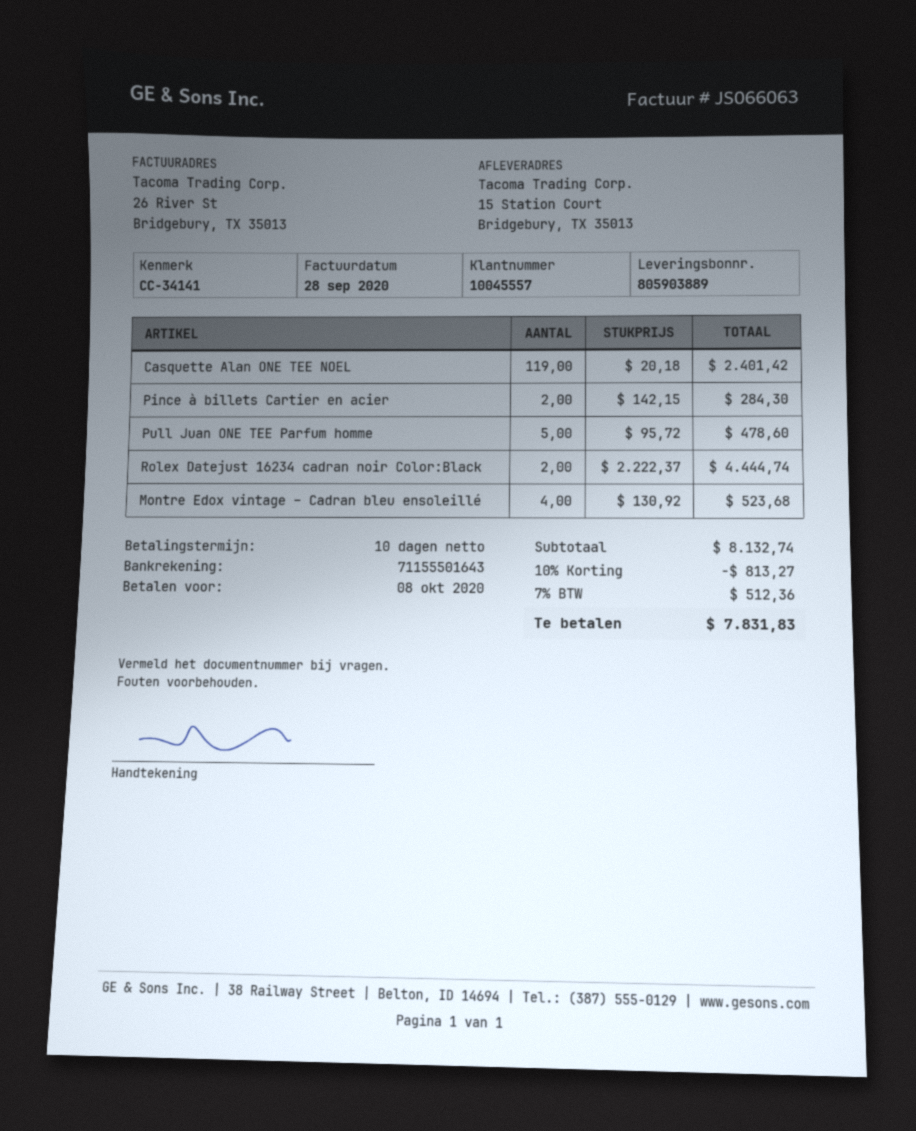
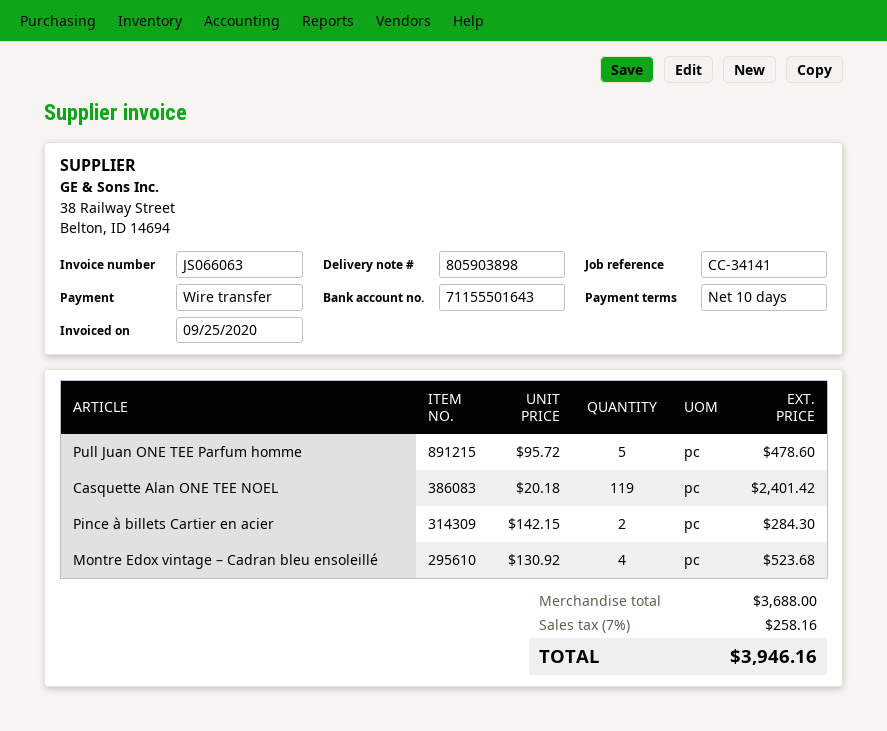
delivery note number: 805903889 -> 805903898
invoice date: 2020-09-28 -> 2020-09-25
Rolex Datejust 16234 cadran noir Color:Black: 2 x 2222.37 = 4444.74 -> none
subtotal: 8132.74 -> 3688.00
discount: 10% = 813.27 -> none
tax: 7% = 512.36 -> 7% = 258.16
total: 7831.83 -> 3946.16

